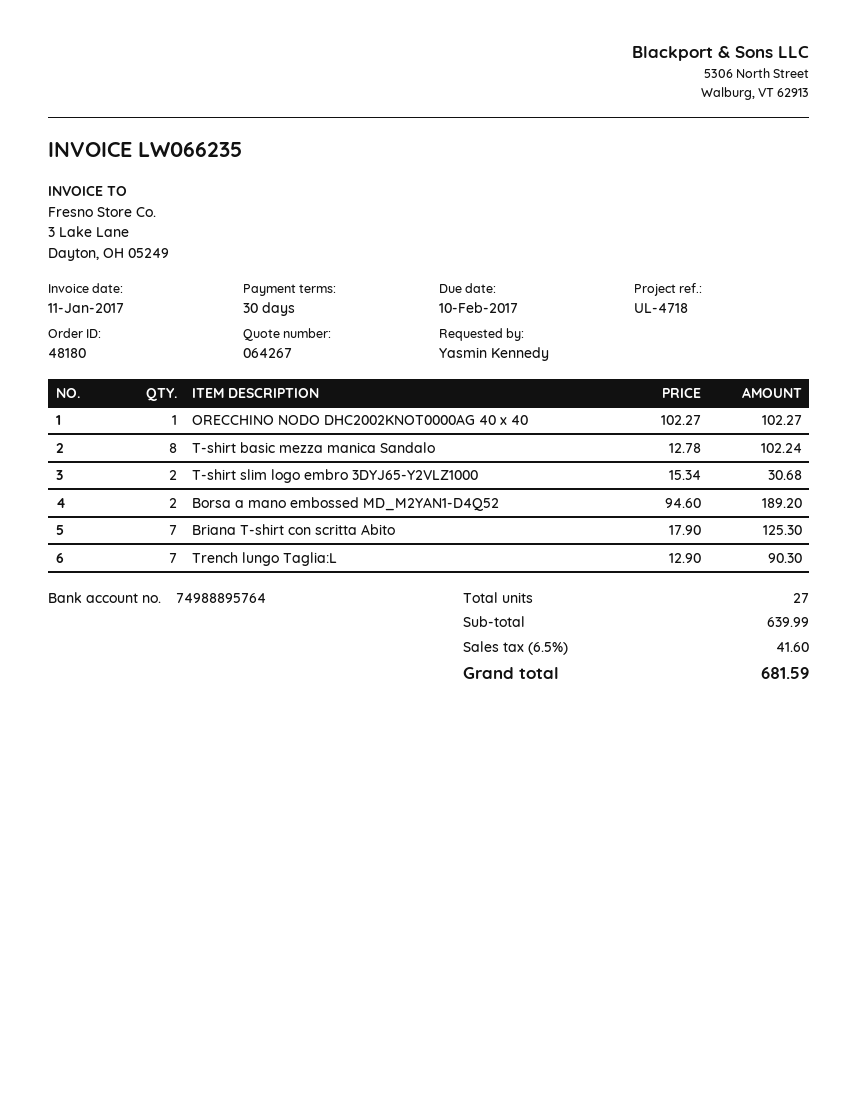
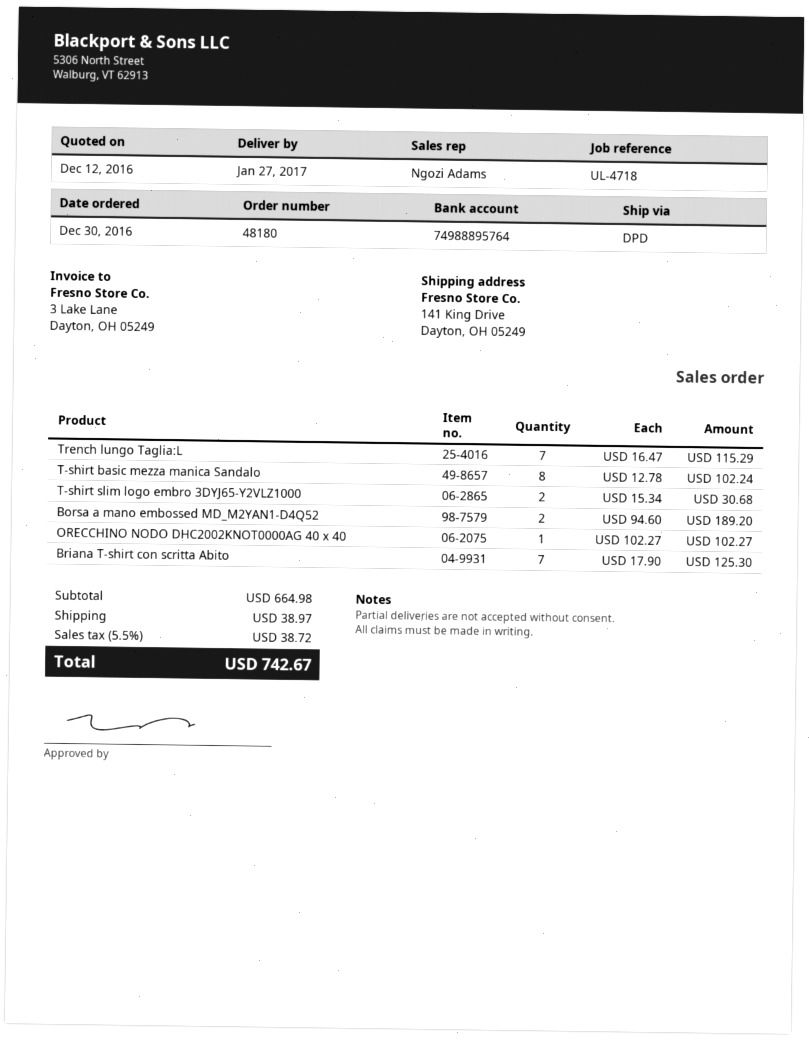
Trench lungo Taglia:L: 7 x 12.90 = 90.30 -> 7 x 16.47 = 115.29
subtotal: 639.99 -> 664.98
shipping: none -> 38.97
tax: 6.5% = 41.60 -> 5.5% = 38.72
total: 681.59 -> 742.67

